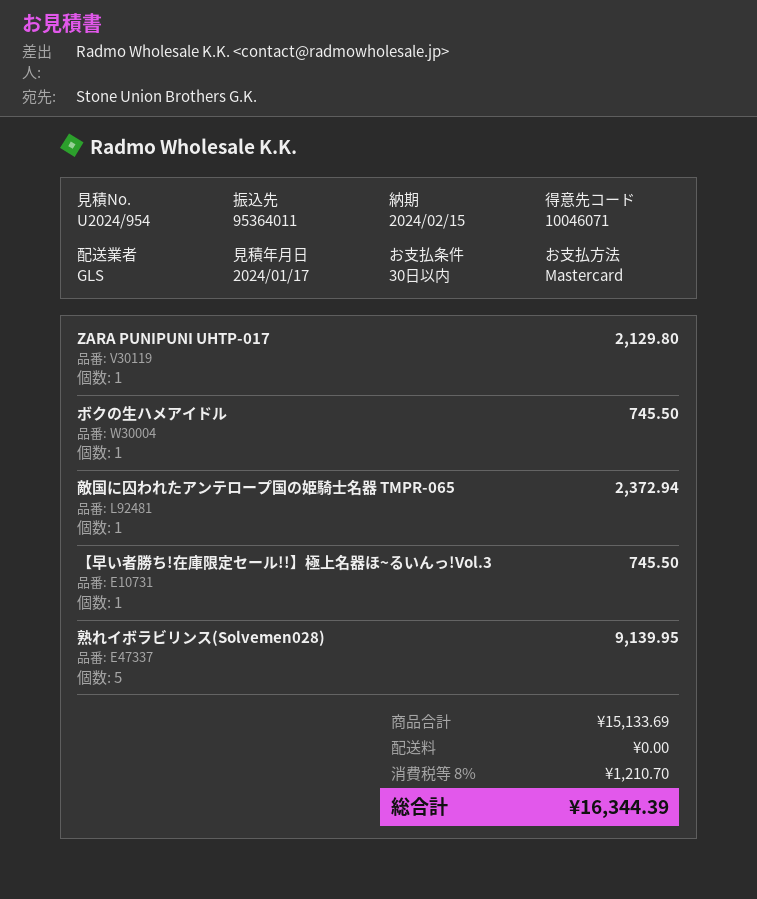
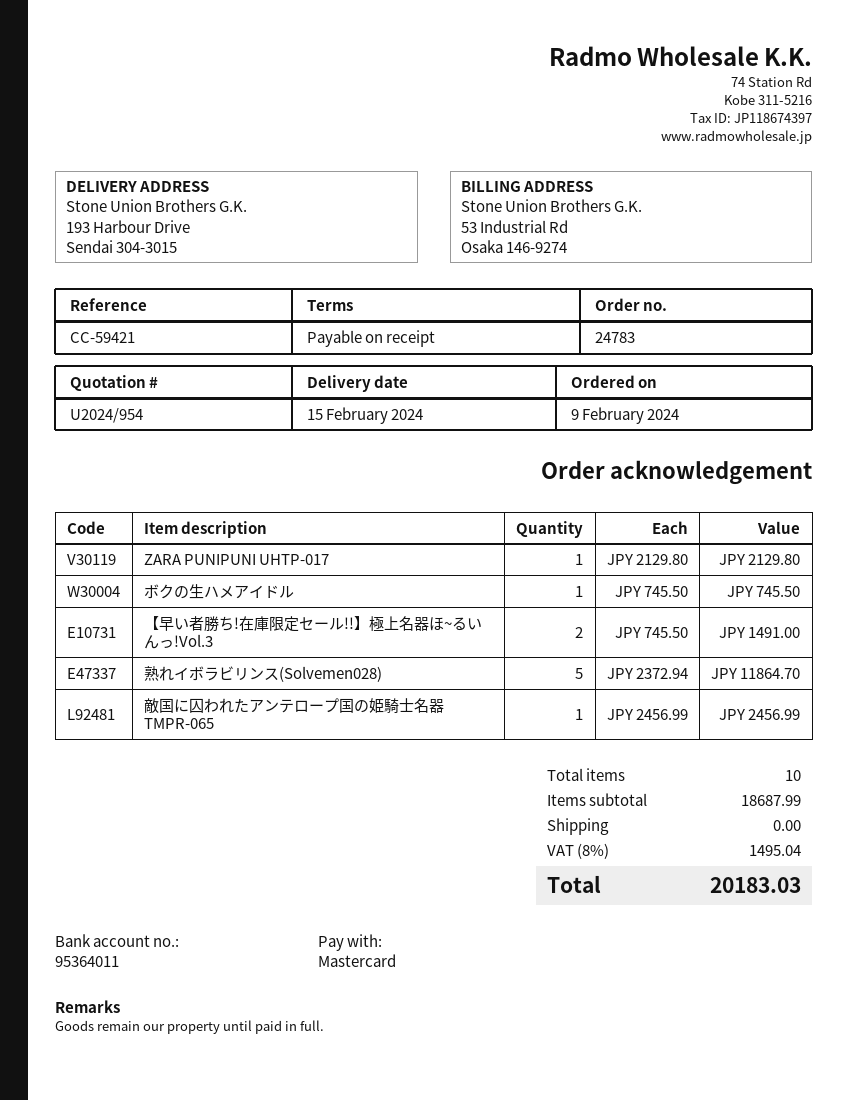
payment terms: 30 days -> on receipt
敵国に囚われたアンテロープ国の姫騎士名器 TMPR-065: 1 for 2372.94 -> 1 for 2456.99
【早い者勝ち!在庫限定セール!!】極上名器ほ~るいんっ!Vol.3: 1 for 745.50 -> 2 for 1491.00
熟れイボラビリンス(Solvemen028): 5 for 9139.95 -> 5 for 11864.70
subtotal: 15133.69 -> 18687.99
tax: 8% = 1210.70 -> 8% = 1495.04
total: 16344.39 -> 20183.03

